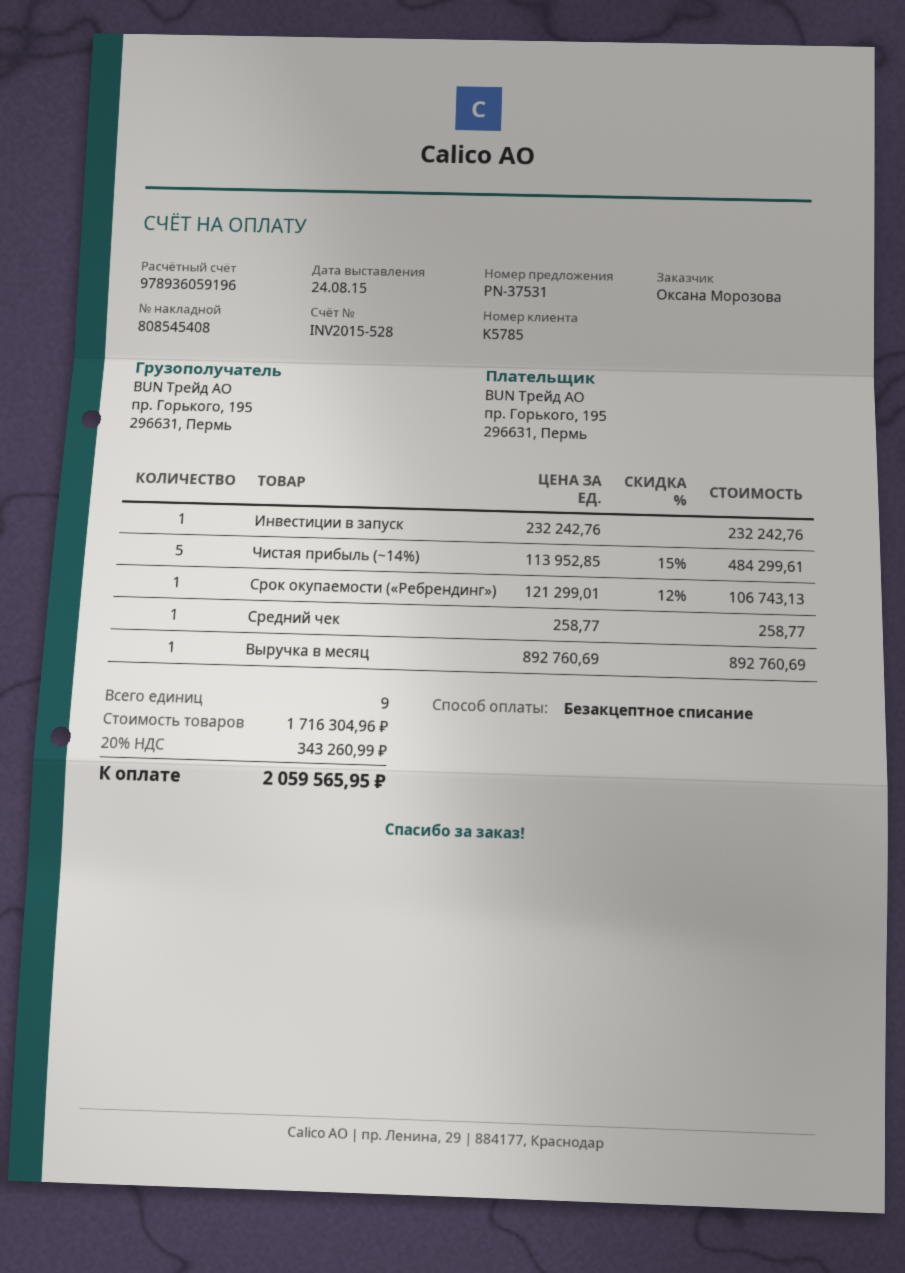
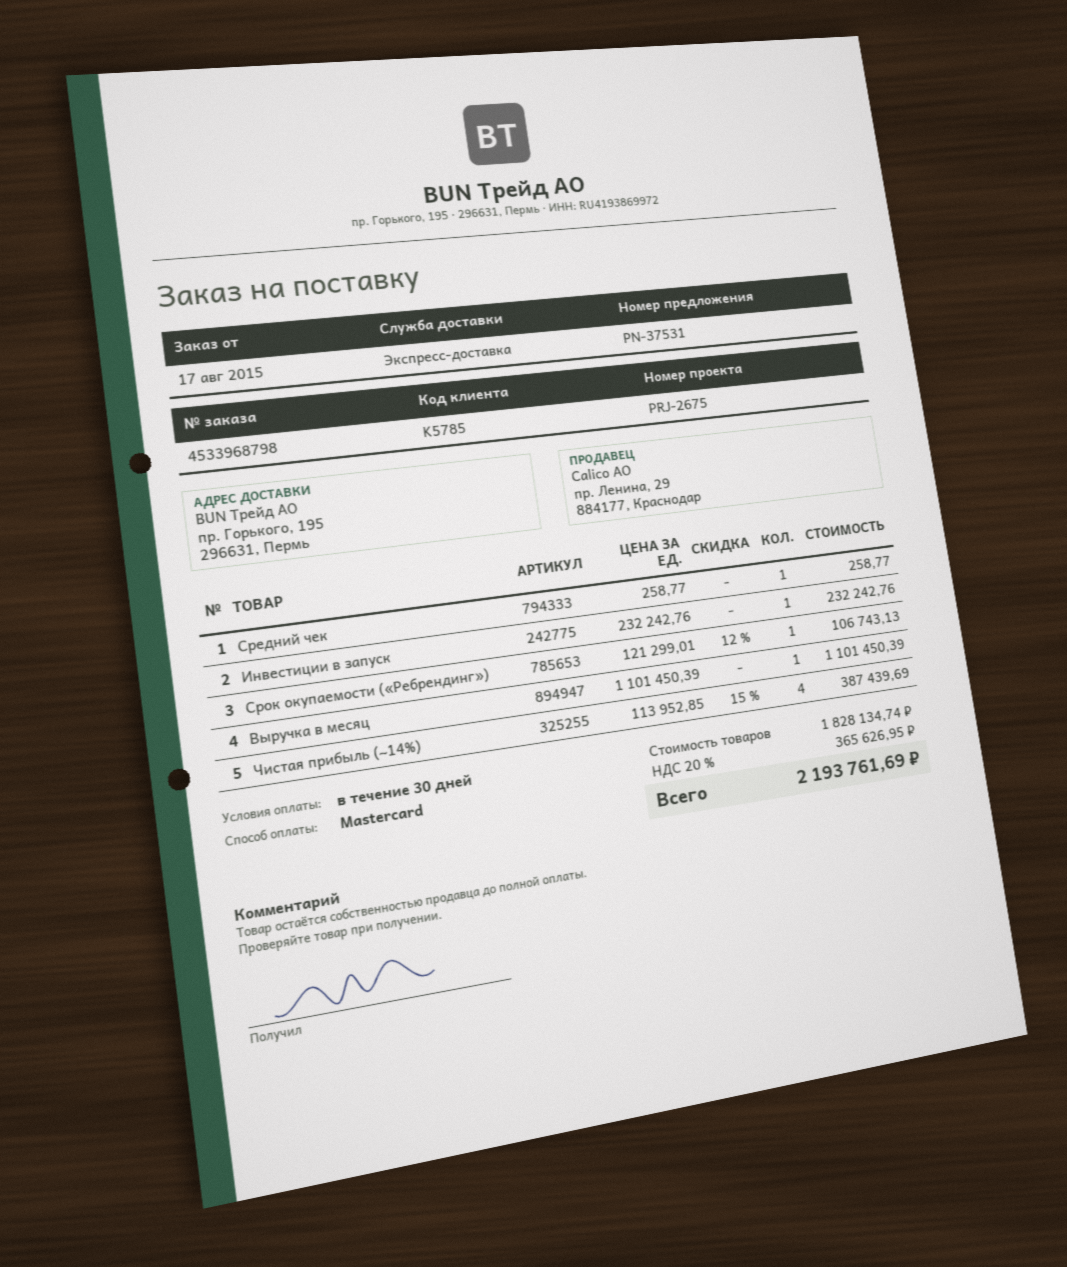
payment method: direct debit -> Mastercard
Чистая прибыль (~14%): 5 x 113952.85 - 15% = 484299.61 -> 4 x 113952.85 - 15% = 387439.69
Выручка в месяц: 1 x 892760.69 = 892760.69 -> 1 x 1101450.39 = 1101450.39
subtotal: 1716304.96 -> 1828134.74
tax: 20% = 343260.99 -> 20% = 365626.95
total: 2059565.95 -> 2193761.69

